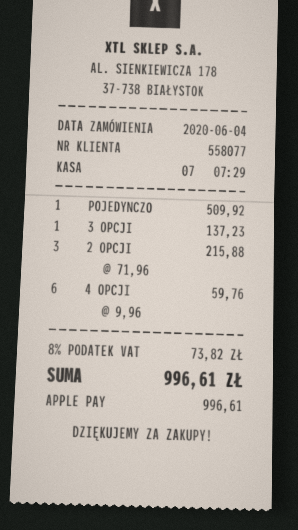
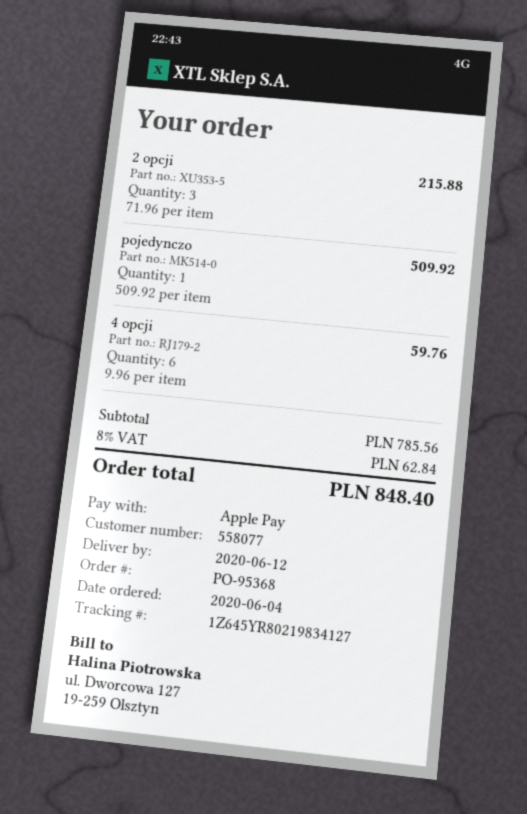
3 OPCJI: 1 x 137.23 = 137.23 -> none
tax: 8% = 73.82 -> 8% = 62.84
total: 996.61 -> 848.40

